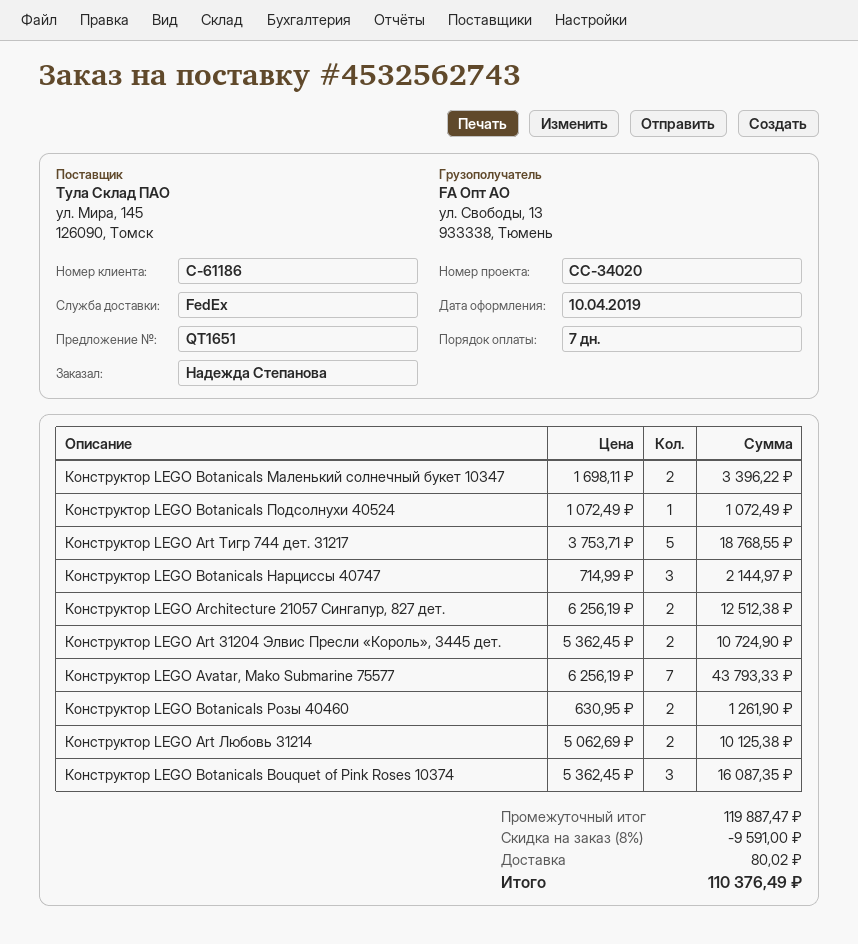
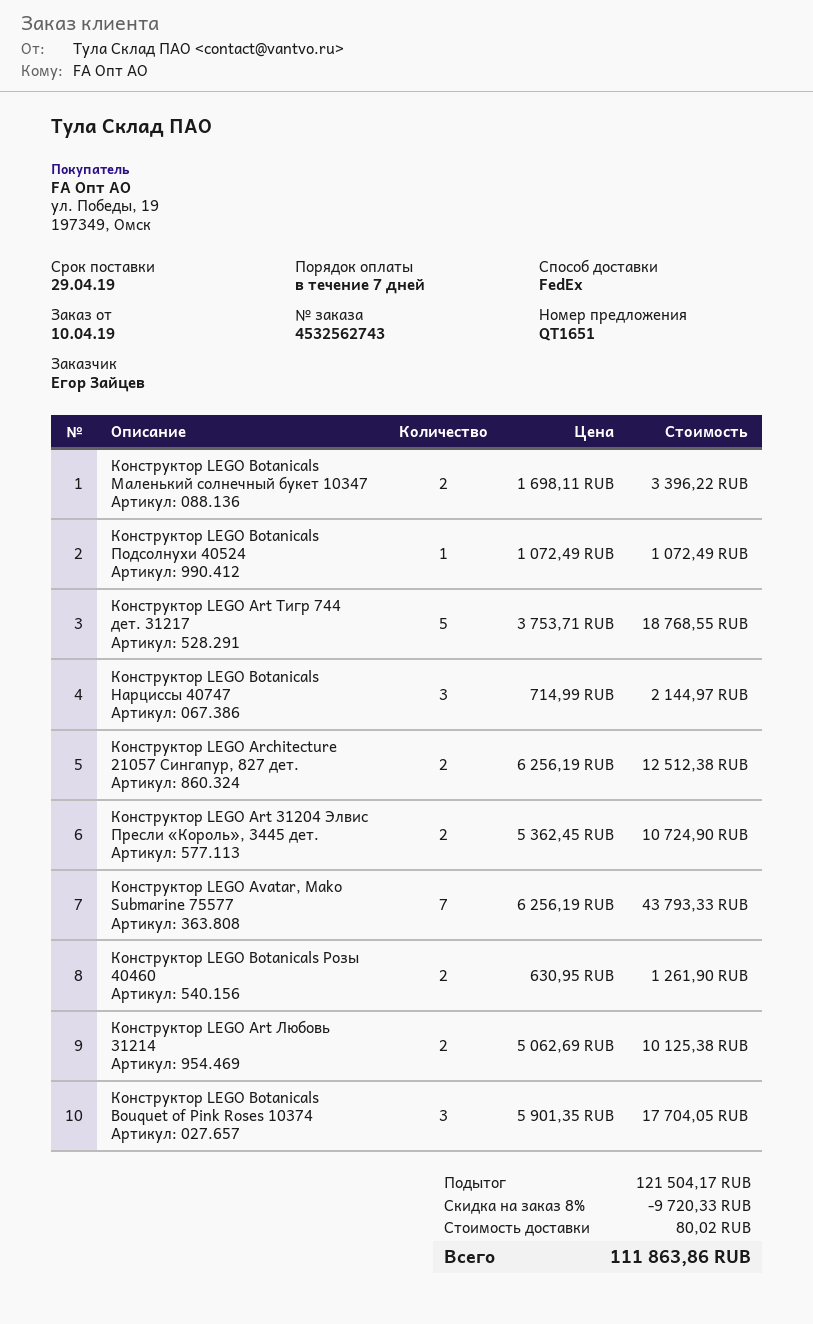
ordered by: Надежда Степанова -> Егор Зайцев
Конструктор LEGO Botanicals Bouquet of Pink Roses 10374: 3 x 5362.45 = 16087.35 -> 3 x 5901.35 = 17704.05
subtotal: 119887.47 -> 121504.17
discount: 8% = 9591.00 -> 8% = 9720.33
total: 110376.49 -> 111863.86

